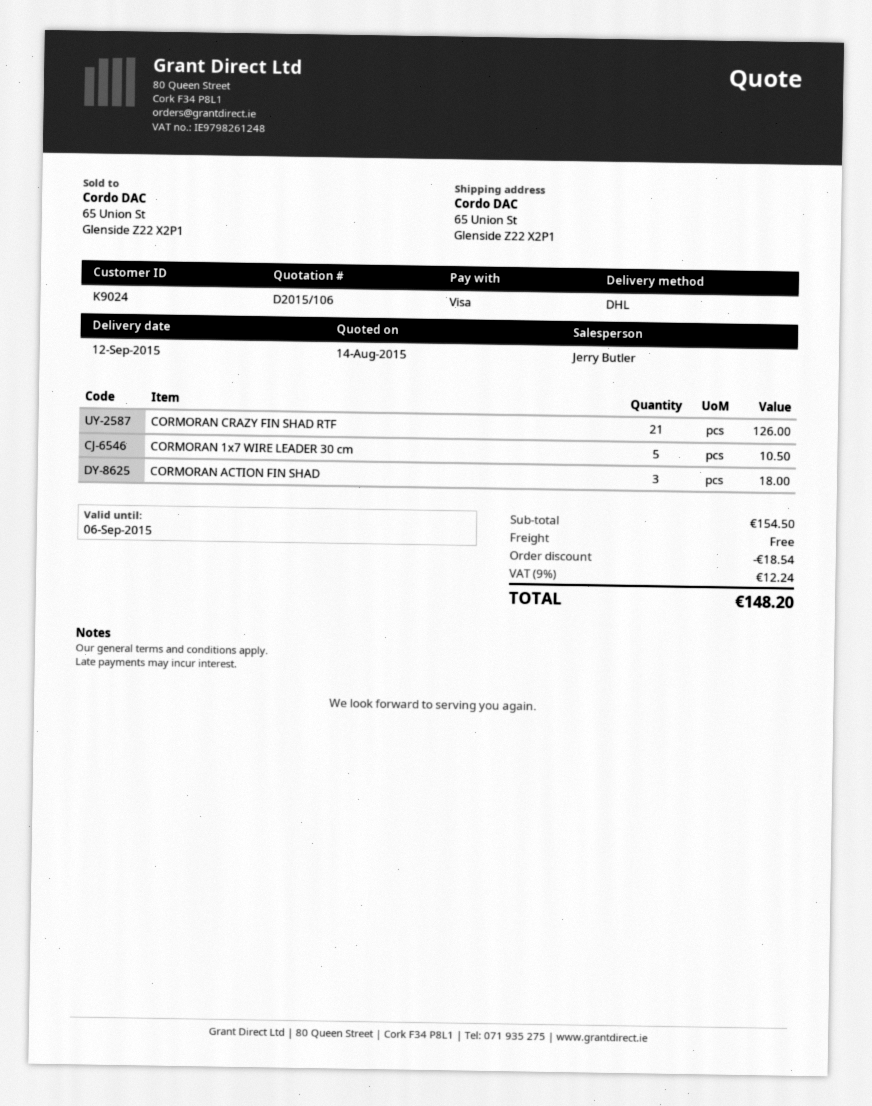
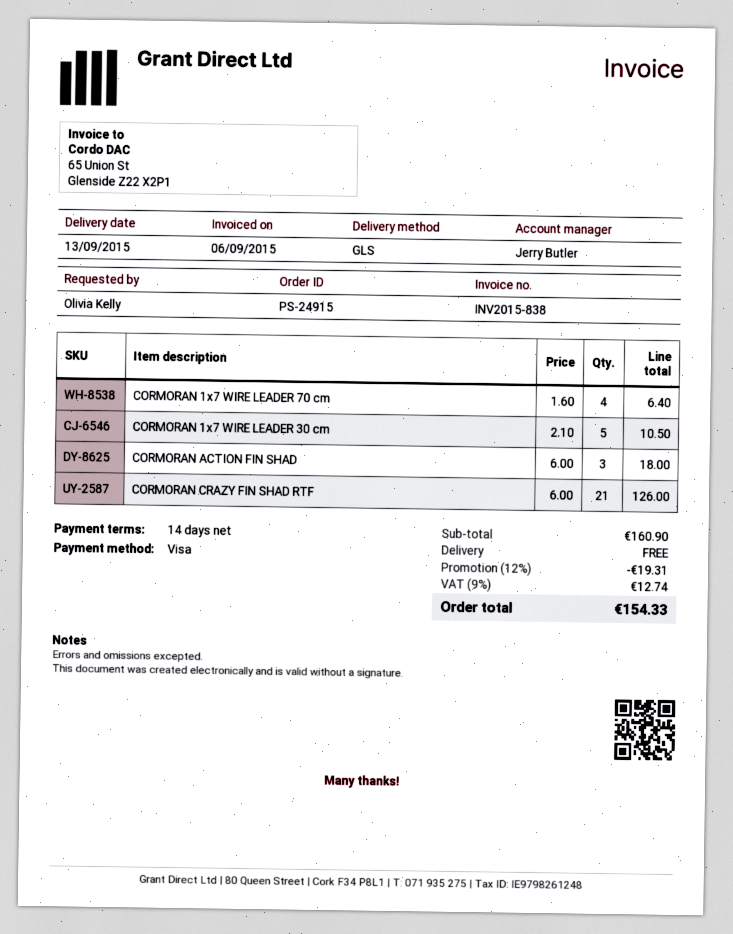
delivery date: 2015-09-12 -> 2015-09-13
shipping method: DHL -> GLS
CORMORAN 1x7 WIRE LEADER 70 cm: none -> 4 for 6.40
subtotal: 154.50 -> 160.90
discount: 18.54 -> 19.31
tax: 9% = 12.24 -> 9% = 12.74
total: 148.20 -> 154.33

